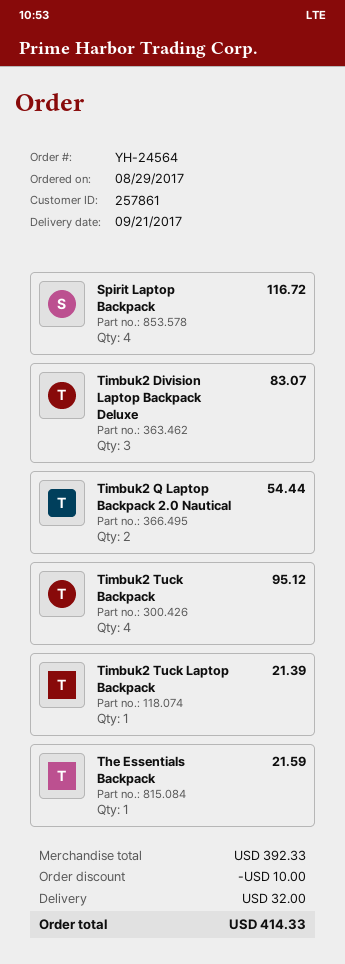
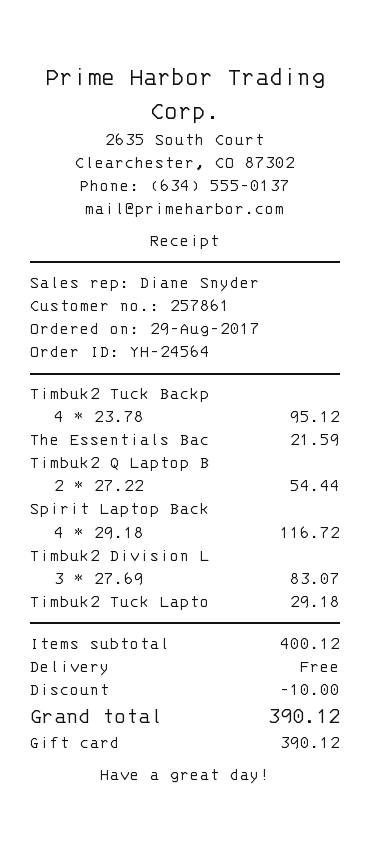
Timbuk2 Tuck Laptop Backpack: 1 for 21.39 -> 1 for 29.18
subtotal: 392.33 -> 400.12
shipping: 32.00 -> 0.00
total: 414.33 -> 390.12

